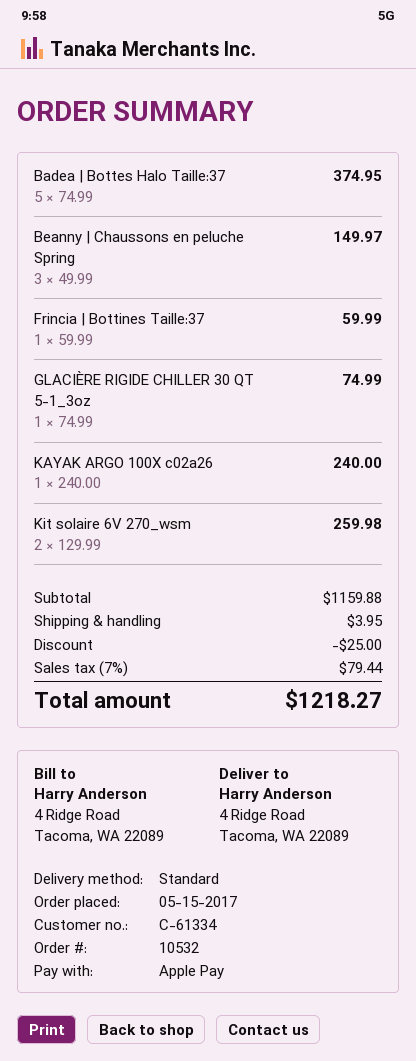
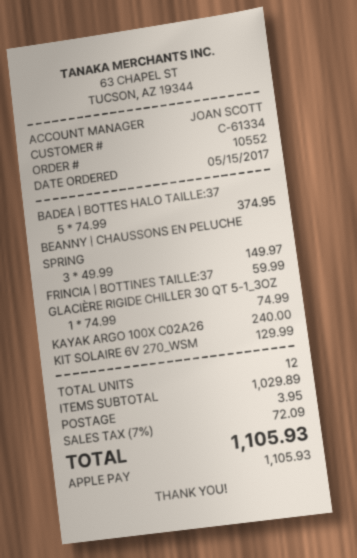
order number: 10532 -> 10552
Kit solaire 6V 270_wsm: 2 x 129.99 = 259.98 -> 1 x 129.99 = 129.99
subtotal: 1159.88 -> 1029.89
discount: 25.00 -> none
tax: 7% = 79.44 -> 7% = 72.09
total: 1218.27 -> 1105.93

